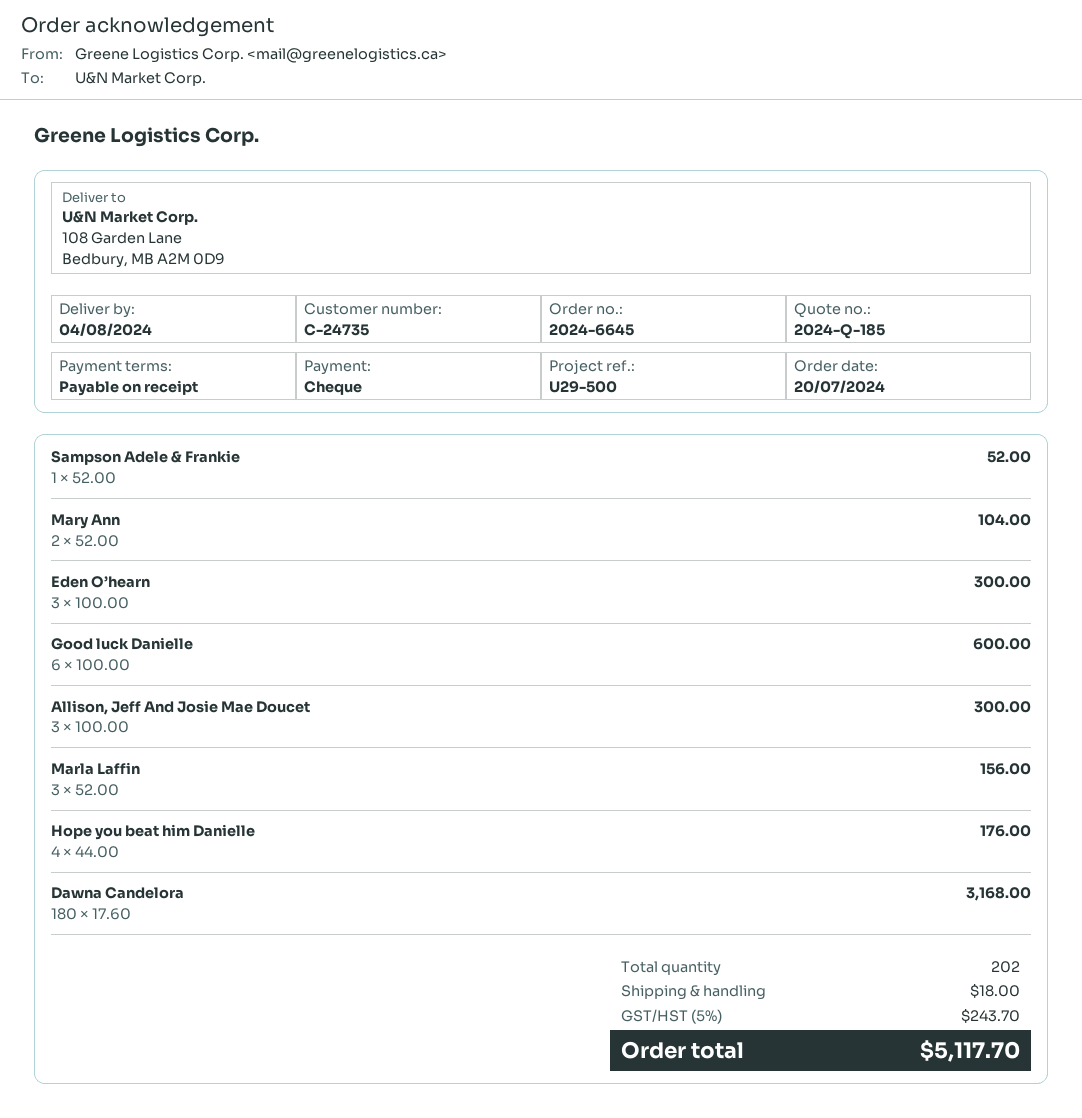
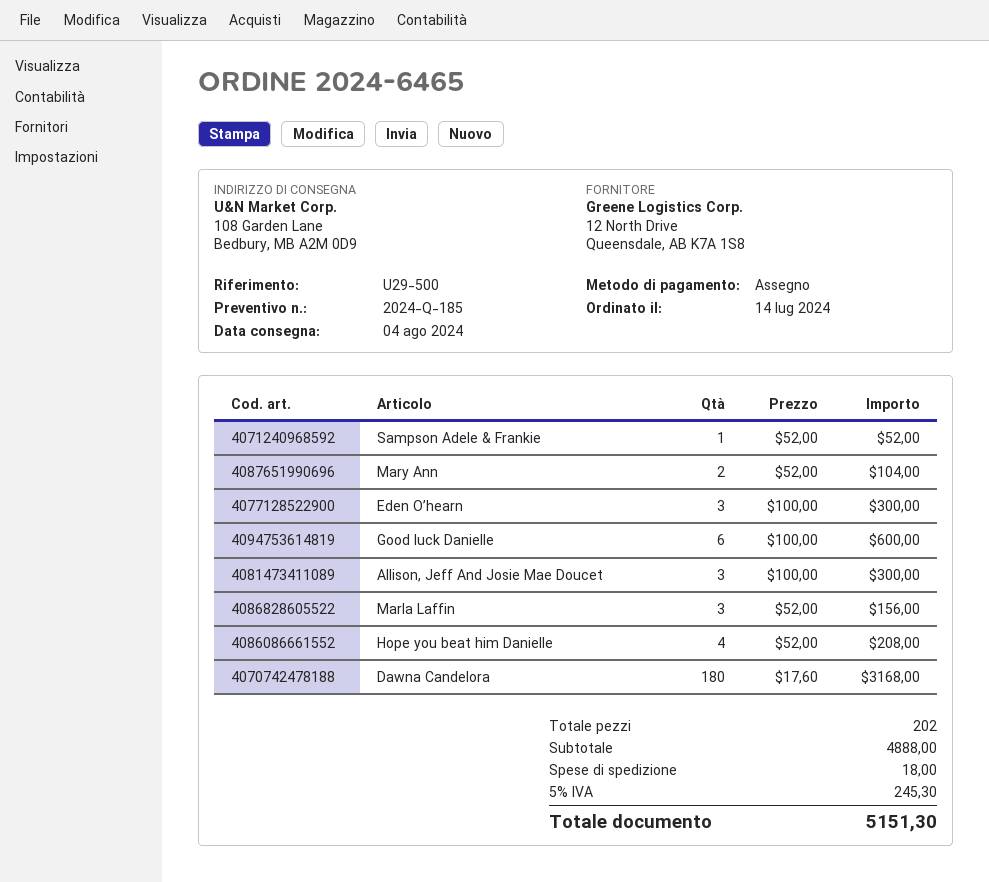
order number: 2024-6645 -> 2024-6465
order date: 2024-07-20 -> 2024-07-14
Hope you beat him Danielle: 4 x 44.00 = 176.00 -> 4 x 52.00 = 208.00
tax: 5% = 243.70 -> 5% = 245.30
total: 5117.70 -> 5151.30

